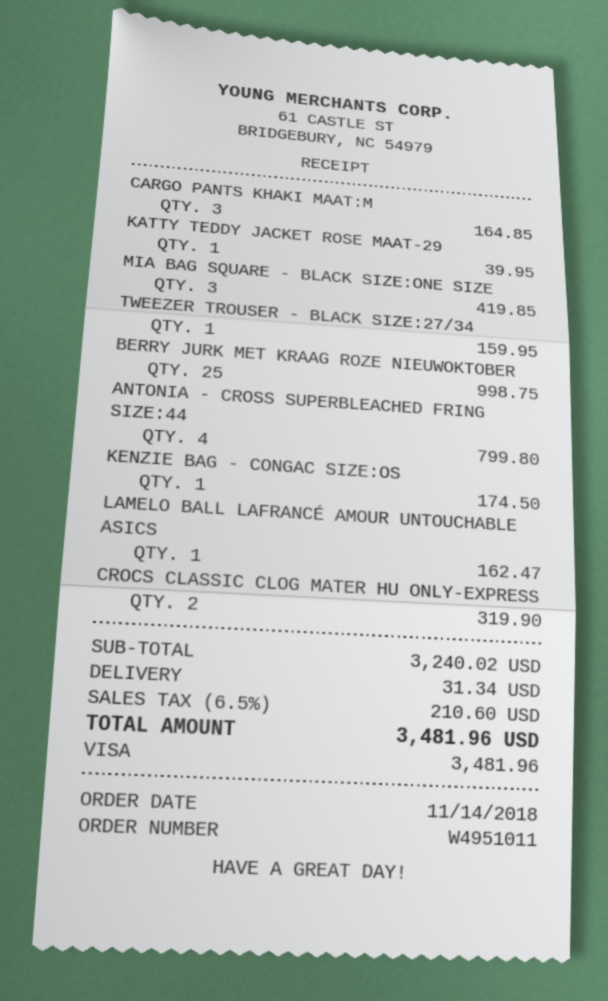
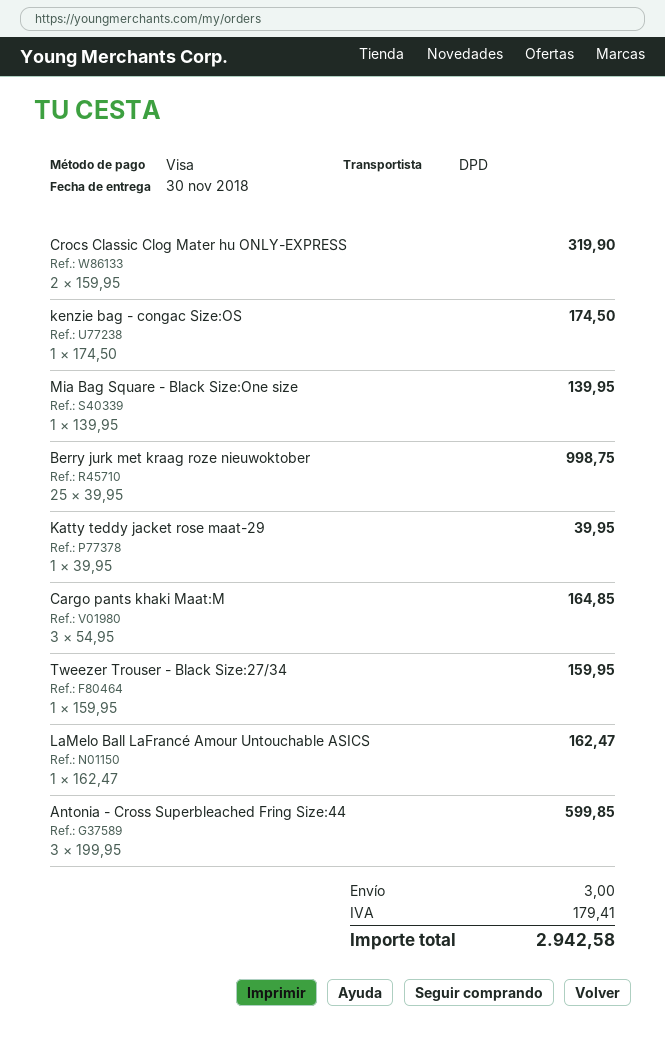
MIA BAG SQUARE - BLACK SIZE:ONE SIZE: 3 for 419.85 -> 1 for 139.95
ANTONIA - CROSS SUPERBLEACHED FRING SIZE:44: 4 for 799.80 -> 3 for 599.85
shipping: 31.34 -> 3.00
tax: 210.60 -> 179.41
total: 3481.96 -> 2942.58

